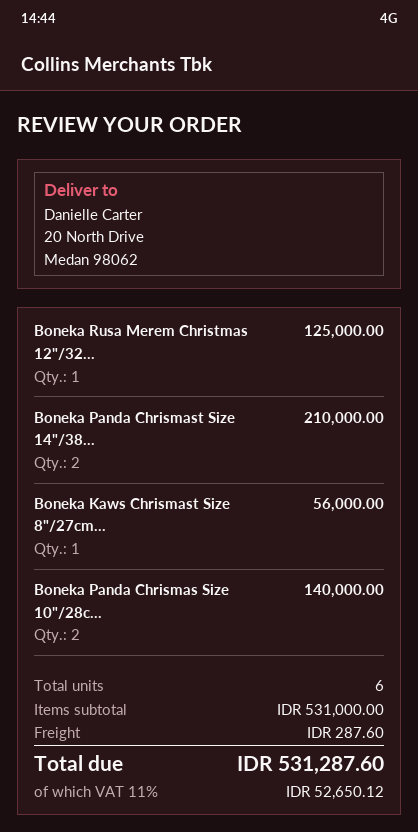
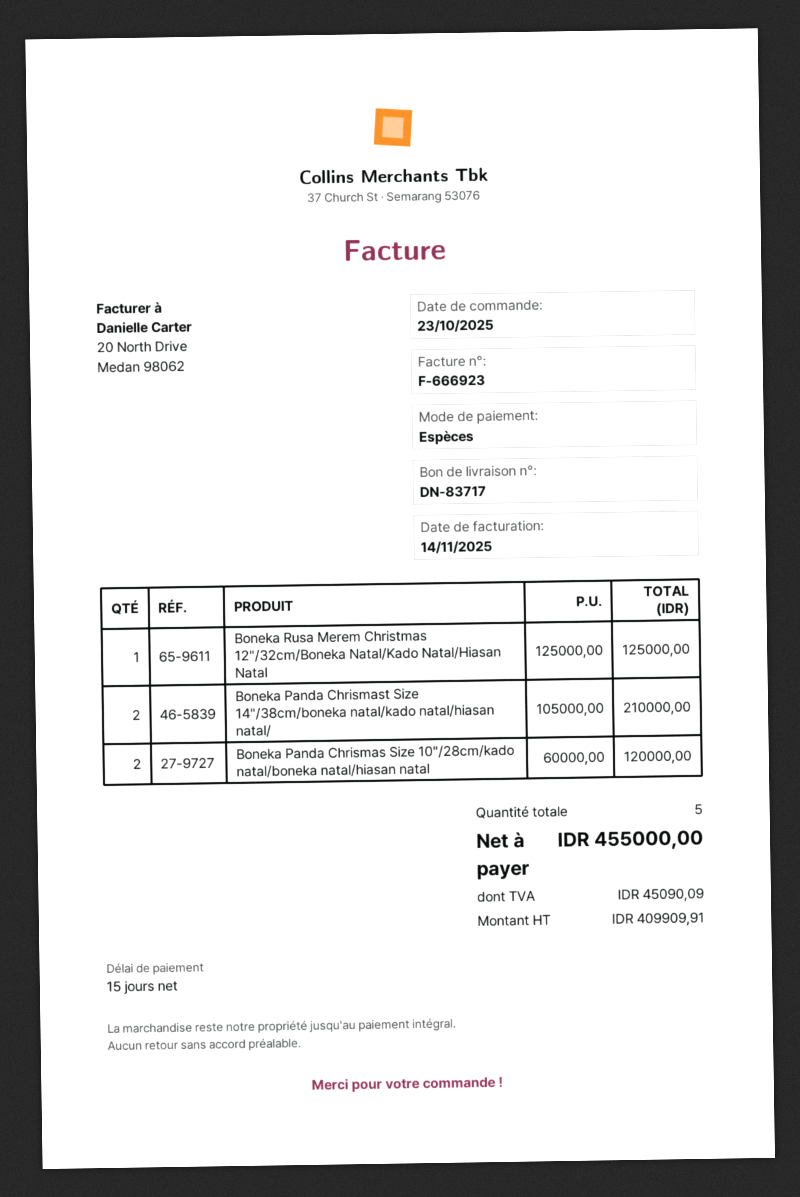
Boneka Kaws Chrismast Size 8"/27cm...: 1 for 56000.00 -> none
Boneka Panda Chrismas Size 10"/28c...: 2 for 140000.00 -> 2 for 120000.00
total quantity: 6 -> 5
shipping: 287.60 -> none
tax: 52650.12 -> 45090.09
total: 531287.60 -> 455000.00

